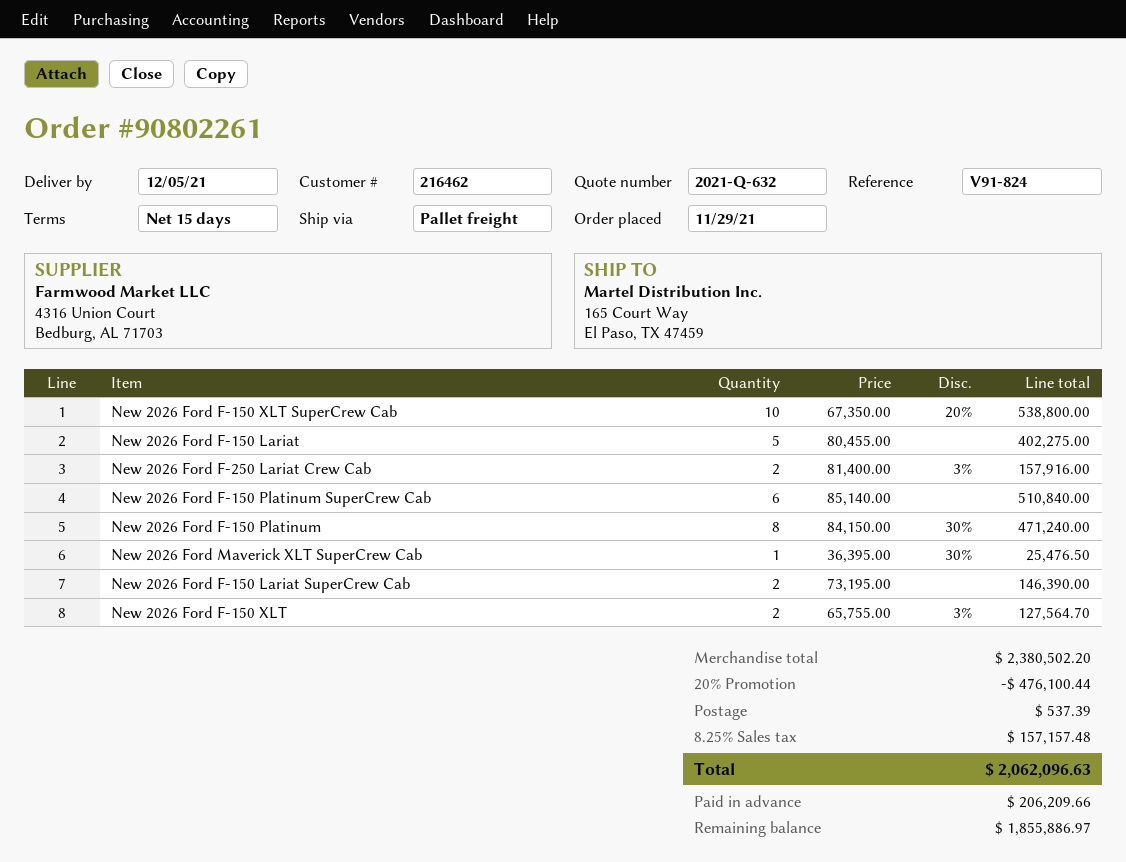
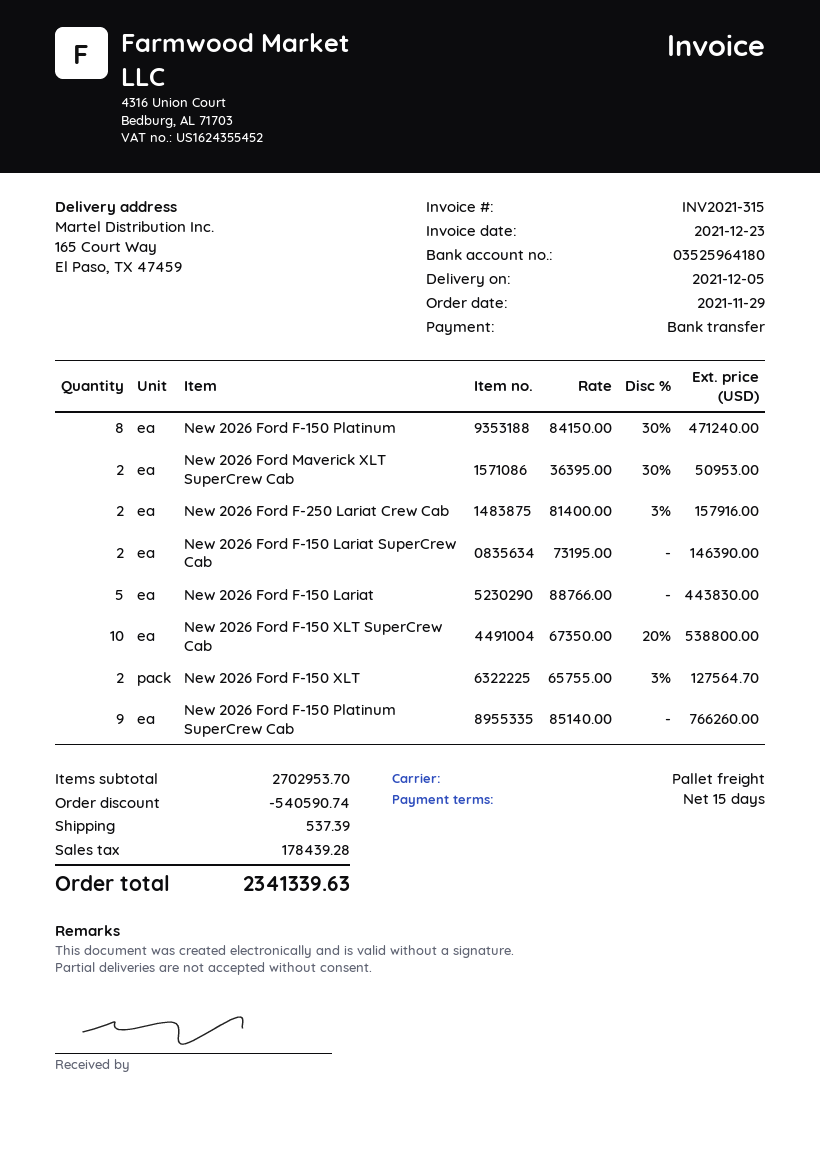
New 2026 Ford F-150 Lariat: 5 x 80455.00 = 402275.00 -> 5 x 88766.00 = 443830.00
New 2026 Ford F-150 Platinum SuperCrew Cab: 6 x 85140.00 = 510840.00 -> 9 x 85140.00 = 766260.00
New 2026 Ford Maverick XLT SuperCrew Cab: 1 x 36395.00 - 30% = 25476.50 -> 2 x 36395.00 - 30% = 50953.00
subtotal: 2380502.20 -> 2702953.70
discount: 476100.44 -> 540590.74
tax: 157157.48 -> 178439.28
total: 2062096.63 -> 2341339.63

